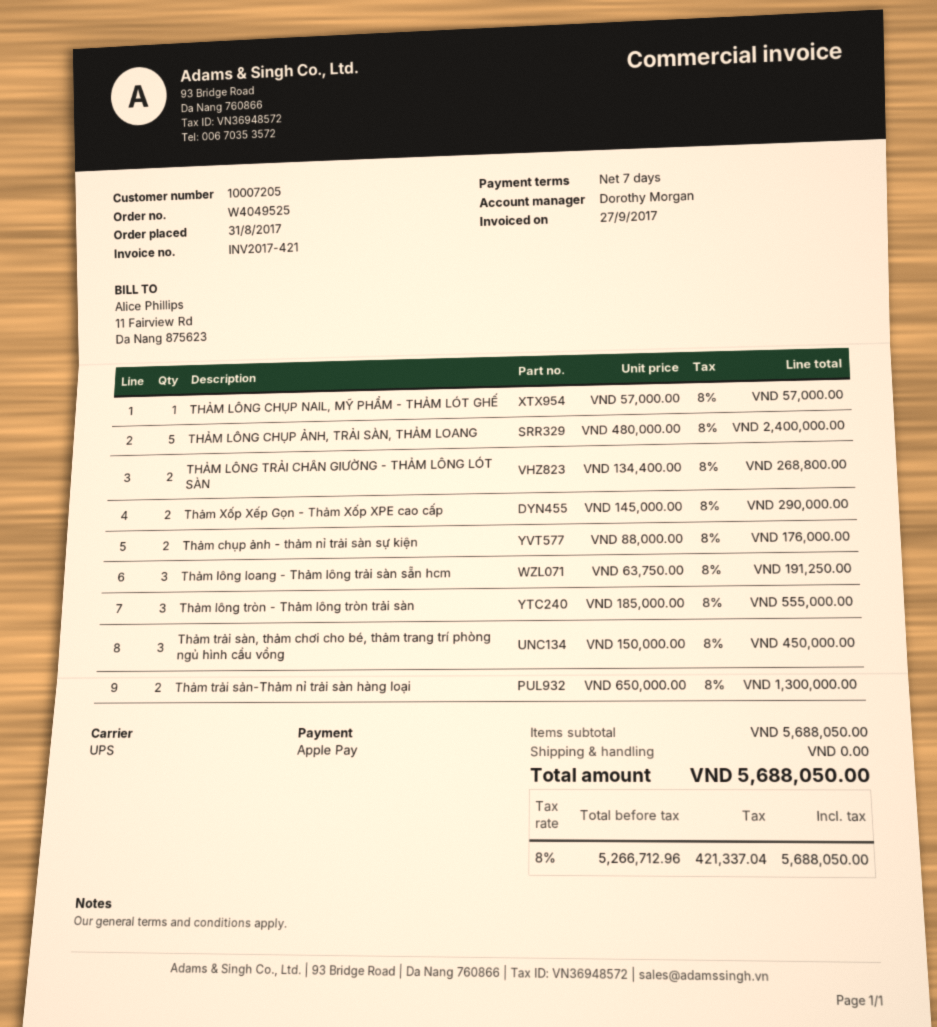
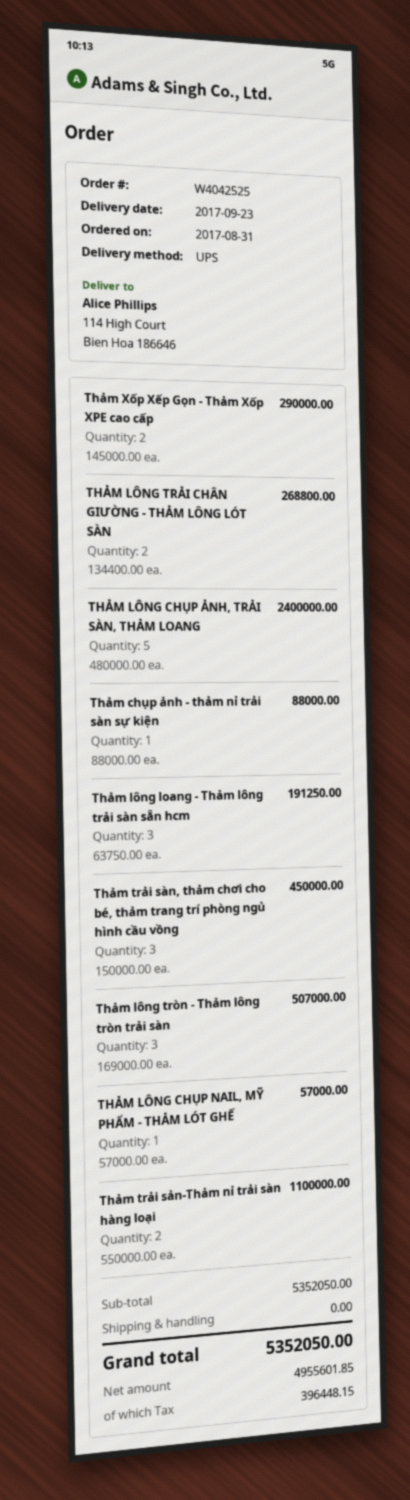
order number: W4049525 -> W4042525
Thảm chụp ảnh - thảm nỉ trải sàn sự kiện: 2 x 88000.00 = 176000.00 -> 1 x 88000.00 = 88000.00
Thảm lông tròn - Thảm lông tròn trải sàn: 3 x 185000.00 = 555000.00 -> 3 x 169000.00 = 507000.00
Thảm trải sản-Thảm nỉ trải sàn hàng loại: 2 x 650000.00 = 1300000.00 -> 2 x 550000.00 = 1100000.00
subtotal: 5688050.00 -> 5352050.00
net: 5266712.96 -> 4955601.85
tax: 421337.04 -> 396448.15
total: 5688050.00 -> 5352050.00

